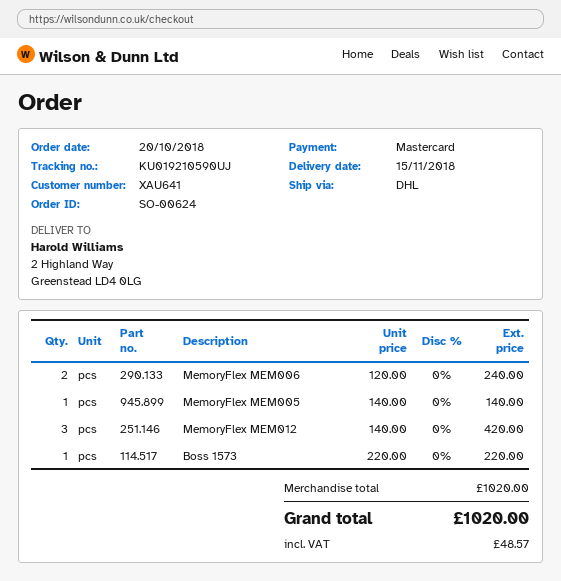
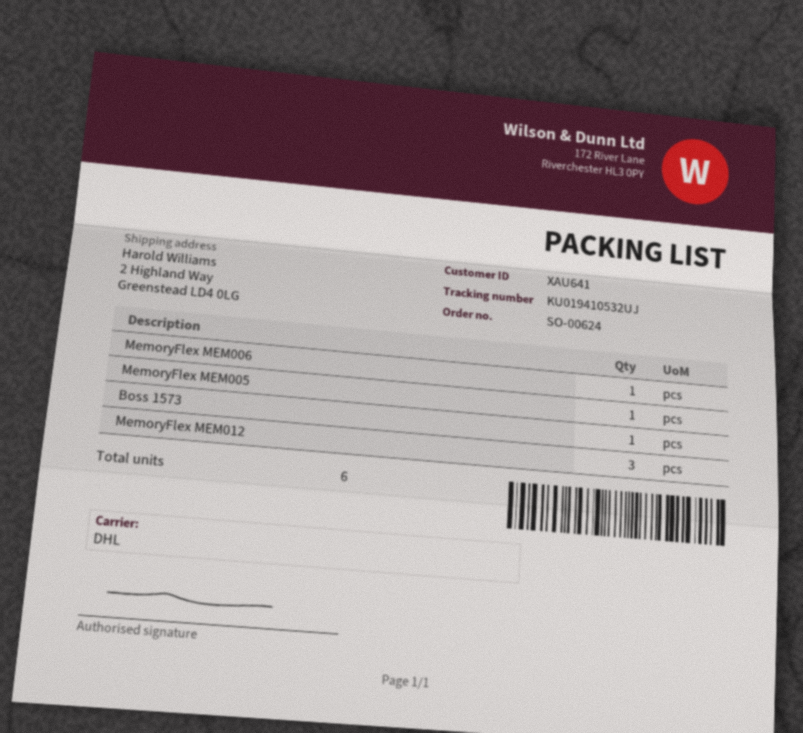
tracking number: KU019210590UJ -> KU019410532UJ
MemoryFlex MEM006: 2 -> 1

